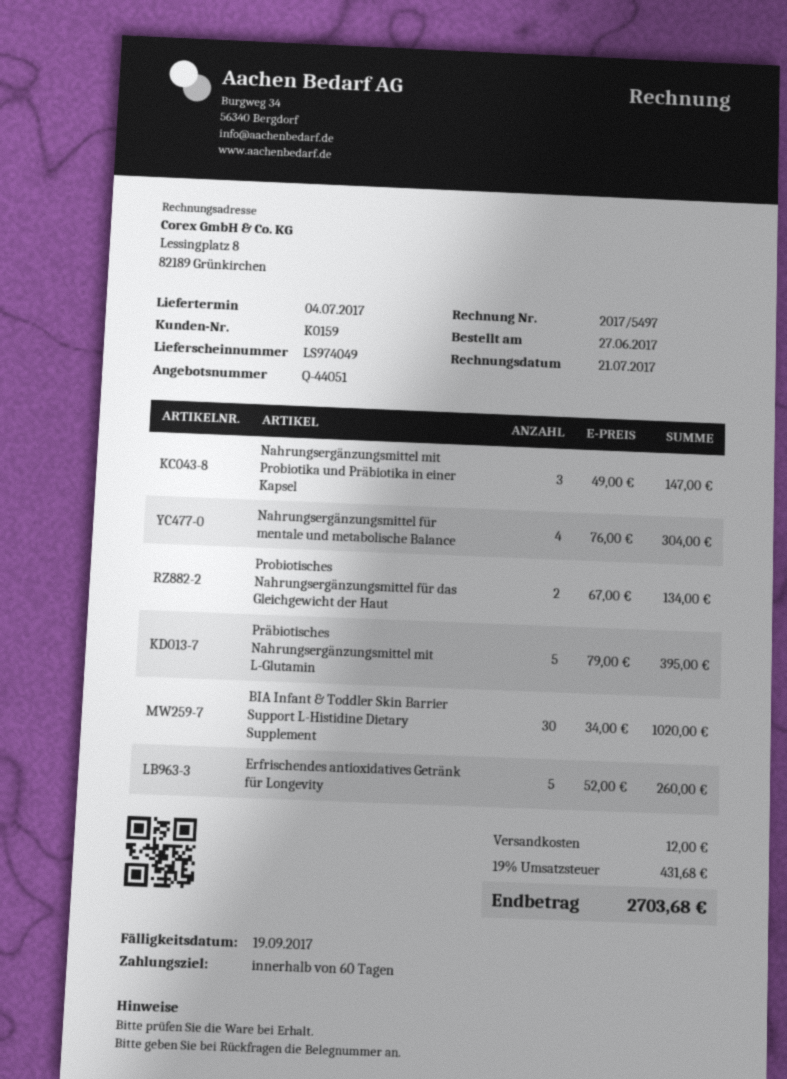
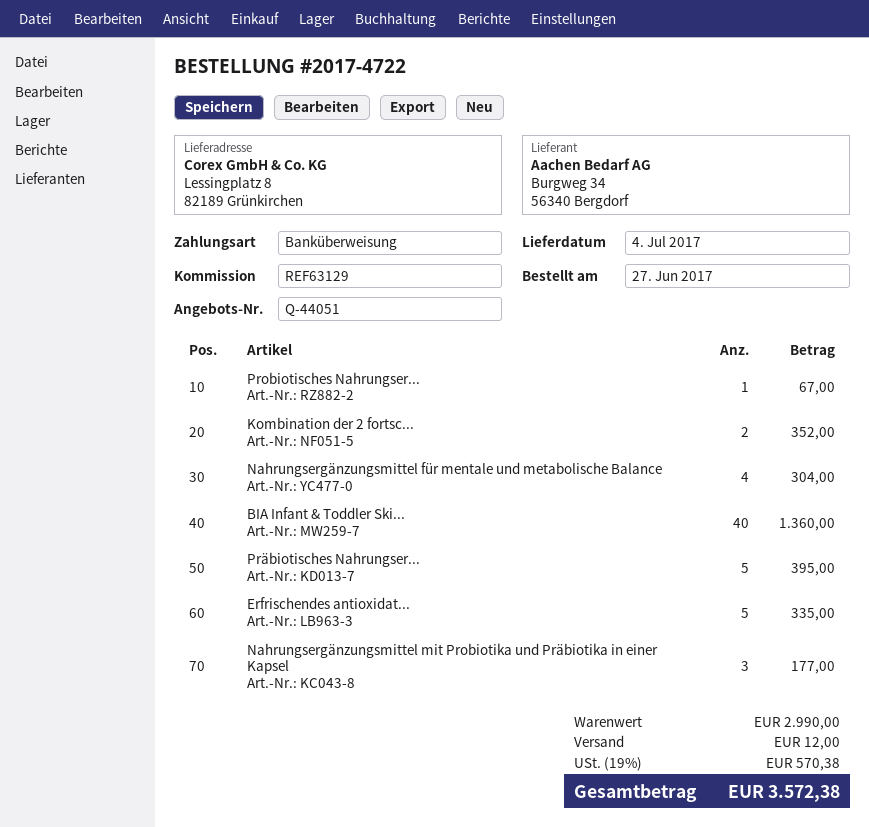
Nahrungsergänzungsmittel mit Probiotika und Präbiotika in einer Kapsel: 3 for 147.00 -> 3 for 177.00
Probiotisches Nahrungsergänzungsmittel für das Gleichgewicht der Haut: 2 for 134.00 -> 1 for 67.00
BIA Infant & Toddler Skin Barrier Support L-Histidine Dietary Supplement: 30 for 1020.00 -> 40 for 1360.00
Erfrischendes antioxidatives Getränk für Longevity: 5 for 260.00 -> 5 for 335.00
Kombination der 2 fortsc...: none -> 2 for 352.00
tax: 19% = 431.68 -> 19% = 570.38
total: 2703.68 -> 3572.38

